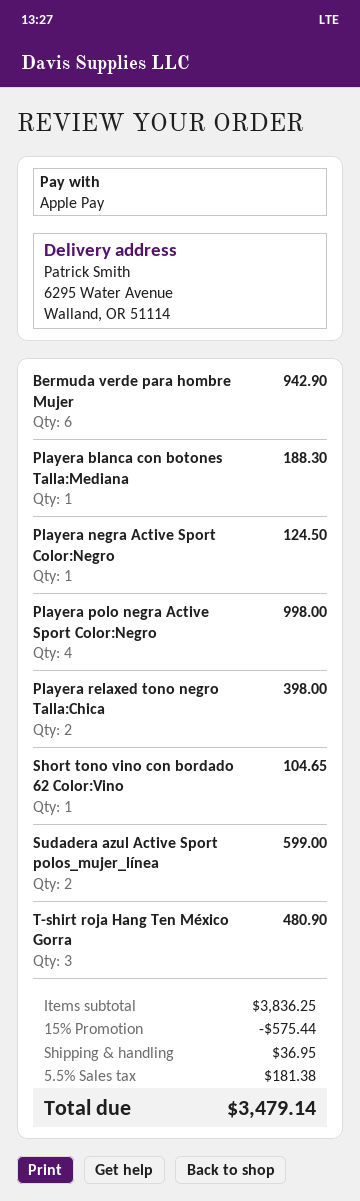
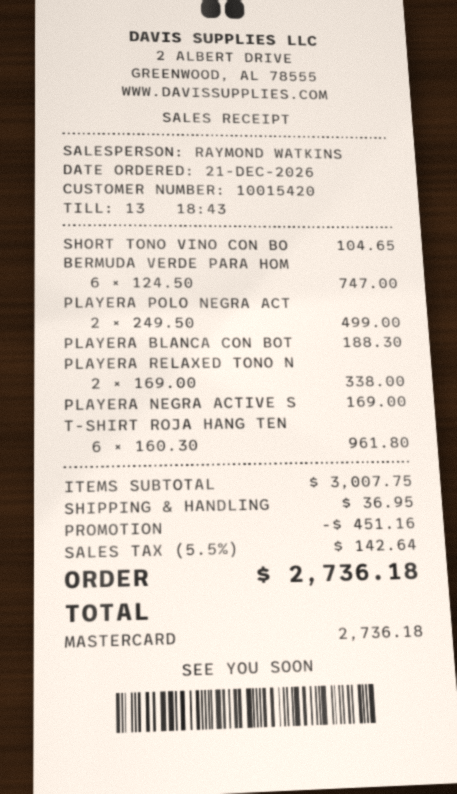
payment method: Apple Pay -> Mastercard
Bermuda verde para hombre Mujer: 6 for 942.90 -> 6 for 747.00
Playera negra Active Sport Color:Negro: 1 for 124.50 -> 1 for 169.00
Playera polo negra Active Sport Color:Negro: 4 for 998.00 -> 2 for 499.00
Playera relaxed tono negro Talla:Chica: 2 for 398.00 -> 2 for 338.00
Sudadera azul Active Sport polos_mujer_línea: 2 for 599.00 -> none
T-shirt roja Hang Ten México Gorra: 3 for 480.90 -> 6 for 961.80
subtotal: 3836.25 -> 3007.75
discount: 575.44 -> 451.16
tax: 5.5% = 181.38 -> 5.5% = 142.64
total: 3479.14 -> 2736.18

